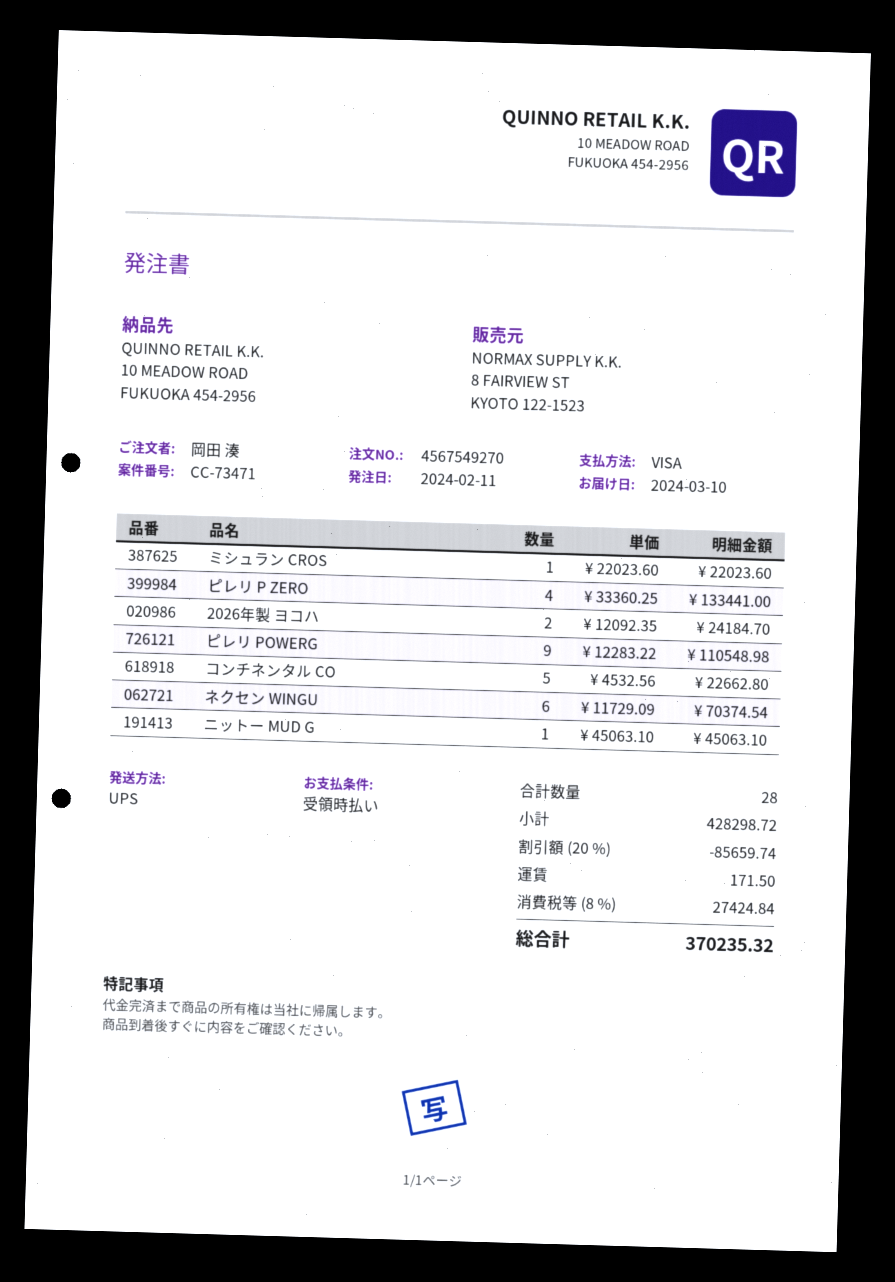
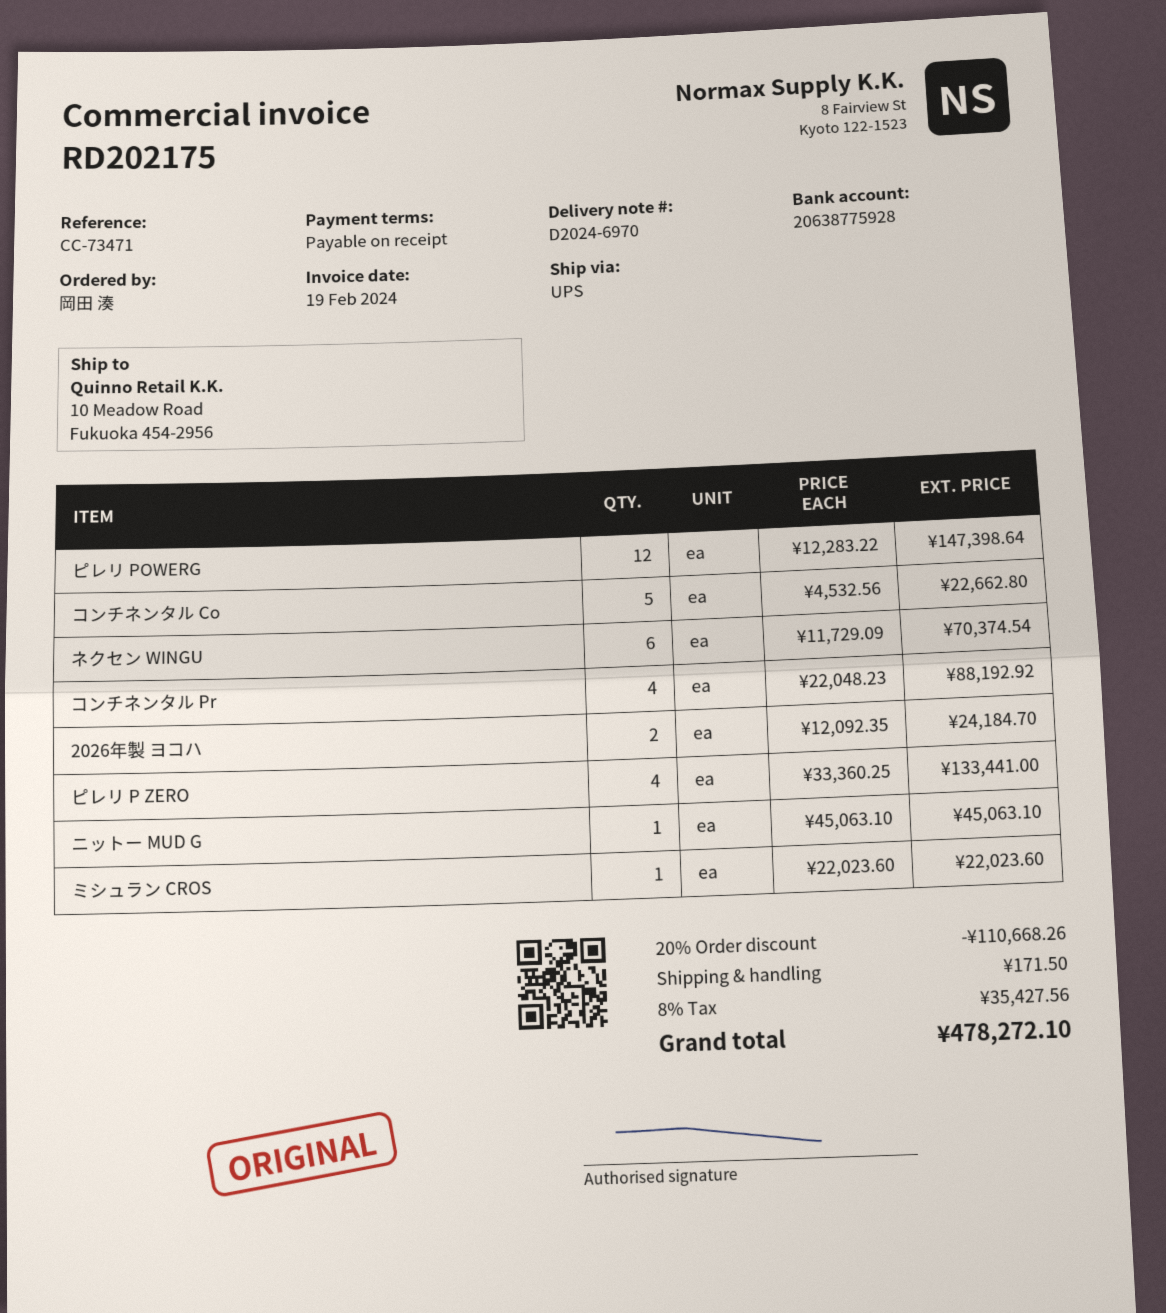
ピレリ POWERG: 9 x 12283.22 = 110548.98 -> 12 x 12283.22 = 147398.64
コンチネンタル Pr: none -> 4 x 22048.23 = 88192.92
discount: 20% = 85659.74 -> 20% = 110668.26
tax: 8% = 27424.84 -> 8% = 35427.56
total: 370235.32 -> 478272.10

